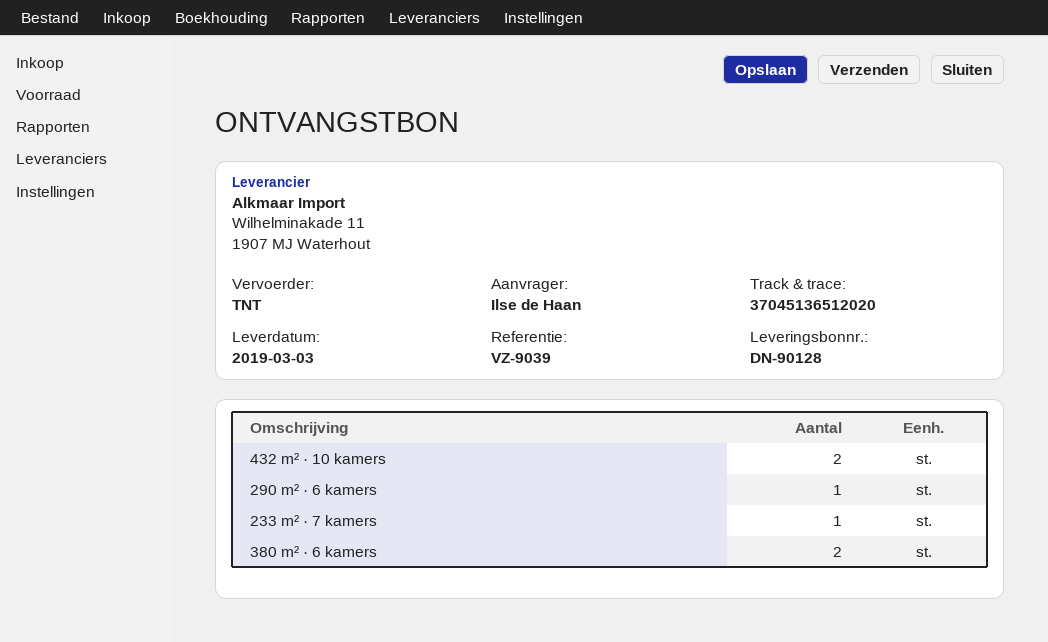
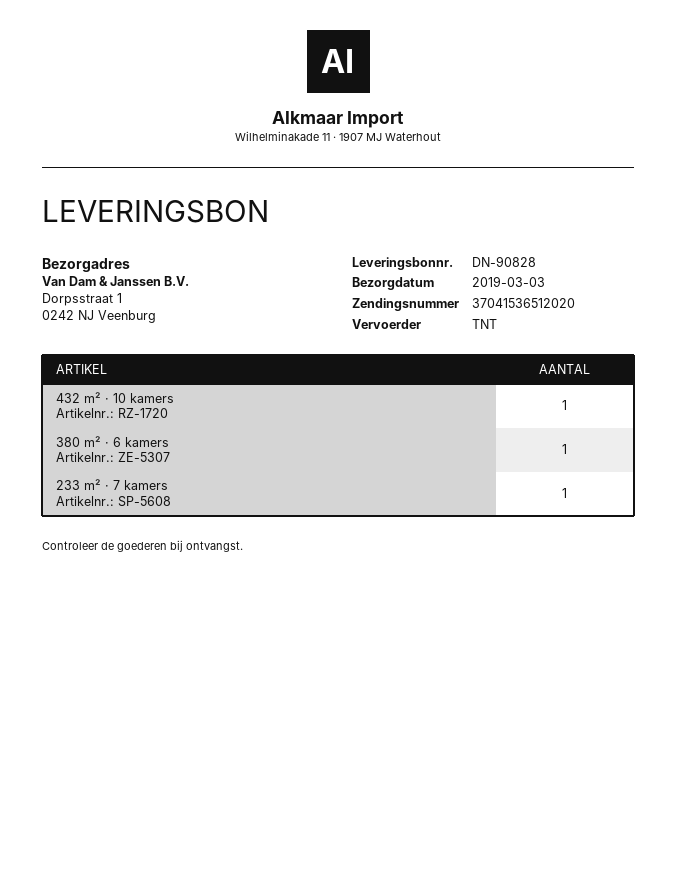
delivery note number: DN-90128 -> DN-90828
tracking number: 37045136512020 -> 37041536512020
432 m² · 10 kamers: 2 -> 1
290 m² · 6 kamers: 1 -> none
380 m² · 6 kamers: 2 -> 1

